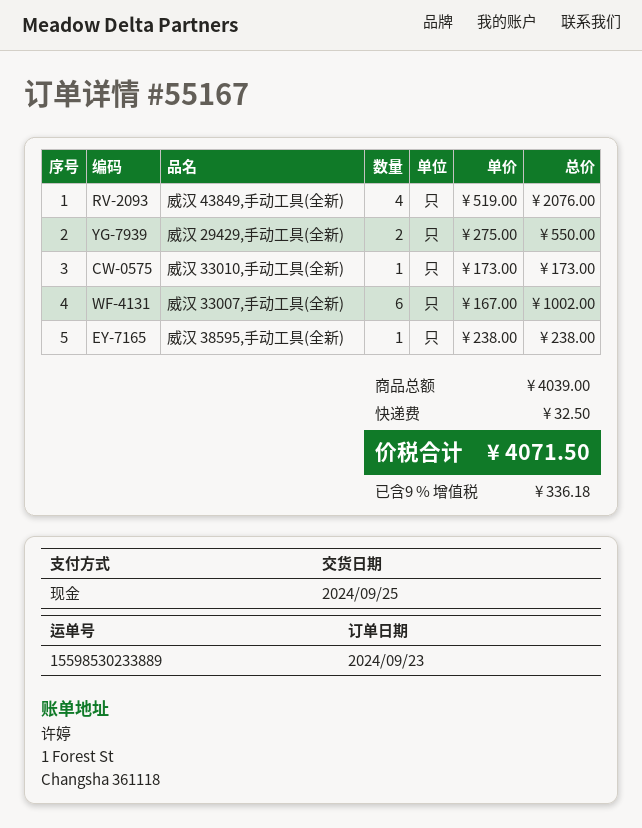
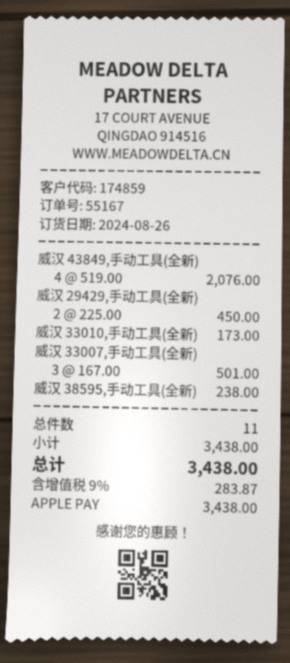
order date: 2024-09-23 -> 2024-08-26
payment method: cash -> Apple Pay
威汉 29429,手动工具(全新): 2 x 275.00 = 550.00 -> 2 x 225.00 = 450.00
威汉 33007,手动工具(全新): 6 x 167.00 = 1002.00 -> 3 x 167.00 = 501.00
subtotal: 4039.00 -> 3438.00
shipping: 32.50 -> none
tax: 9% = 336.18 -> 9% = 283.87
total: 4071.50 -> 3438.00

